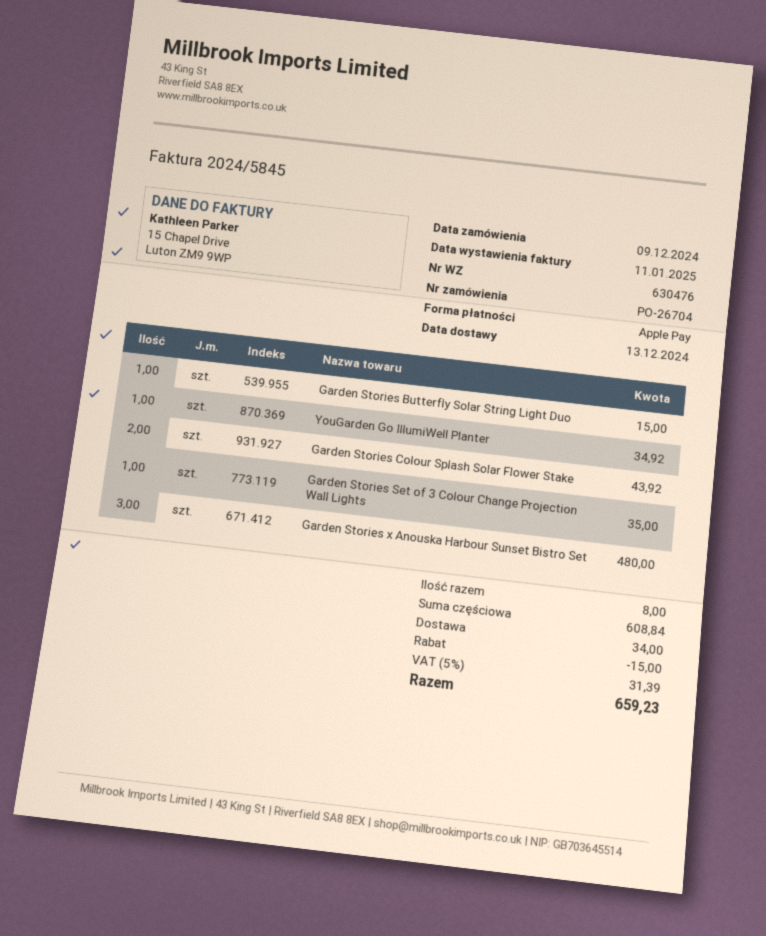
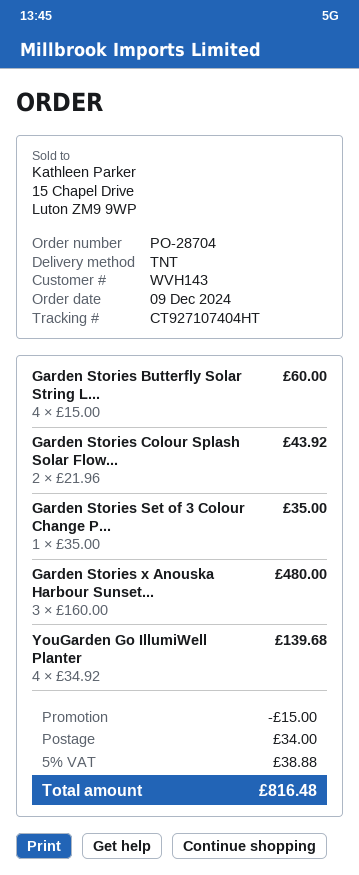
order number: PO-26704 -> PO-28704
Garden Stories Butterfly Solar String Light Duo: 1 for 15.00 -> 4 for 60.00
YouGarden Go IllumiWell Planter: 1 for 34.92 -> 4 for 139.68
tax: 5% = 31.39 -> 5% = 38.88
total: 659.23 -> 816.48

